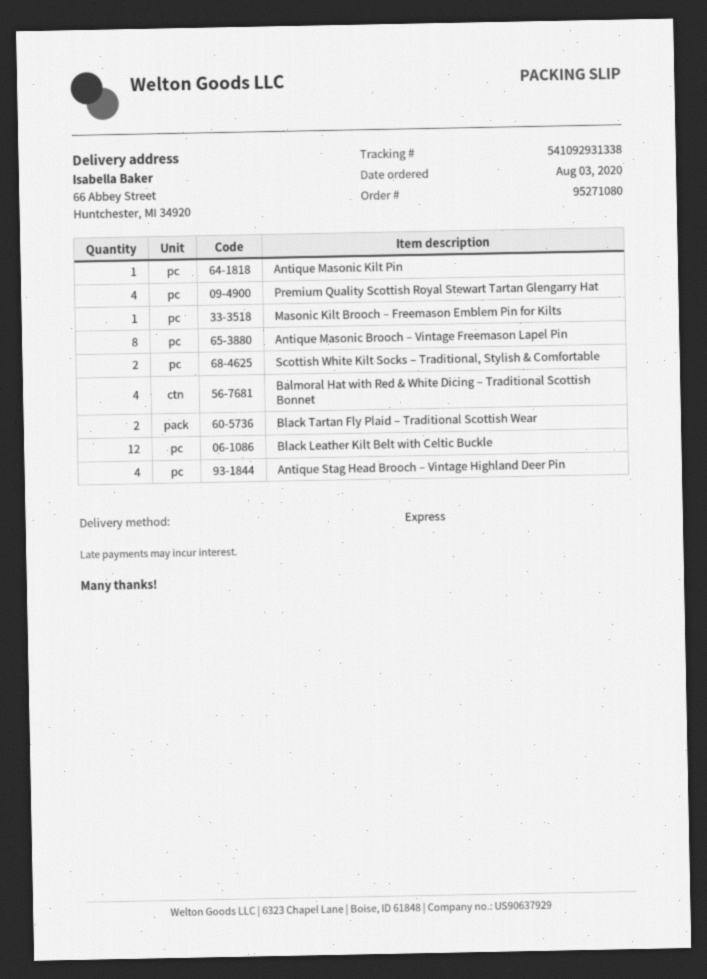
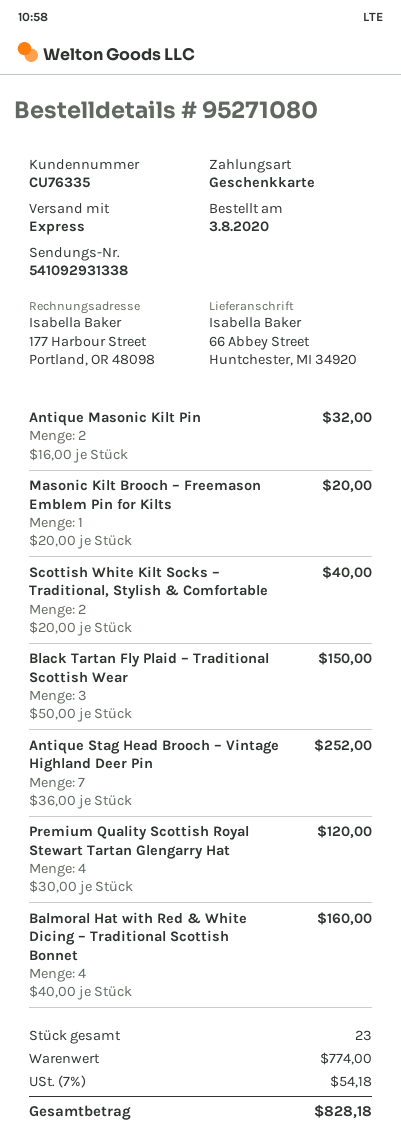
Antique Masonic Kilt Pin: 1 -> 2
Antique Masonic Brooch – Vintage Freemason Lapel Pin: 8 -> none
Black Tartan Fly Plaid – Traditional Scottish Wear: 2 -> 3
Black Leather Kilt Belt with Celtic Buckle: 12 -> none
Antique Stag Head Brooch – Vintage Highland Deer Pin: 4 -> 7

